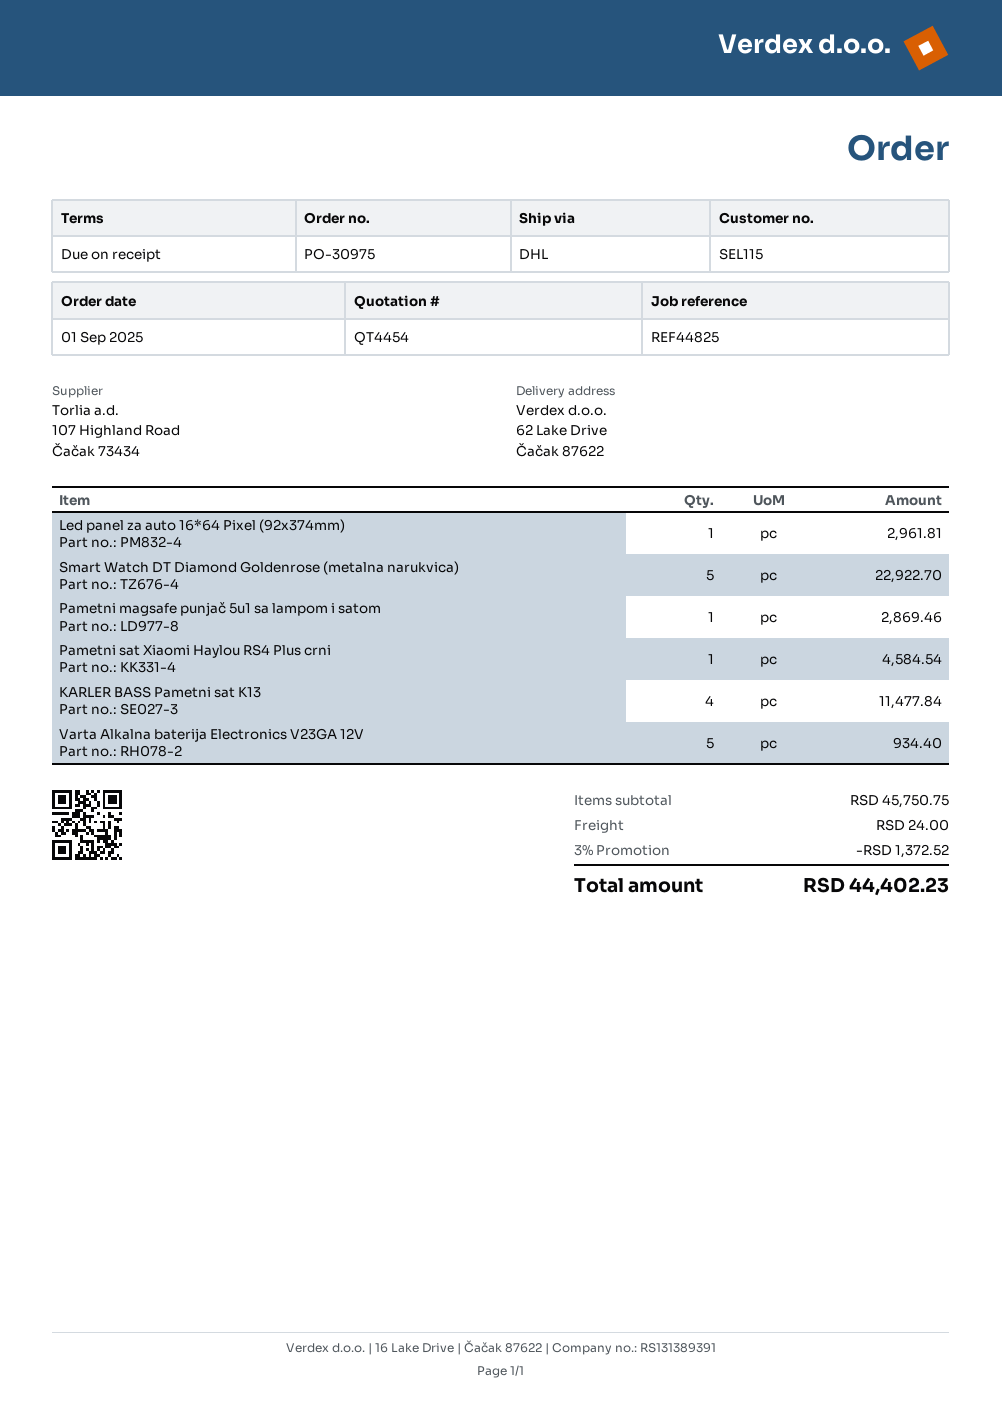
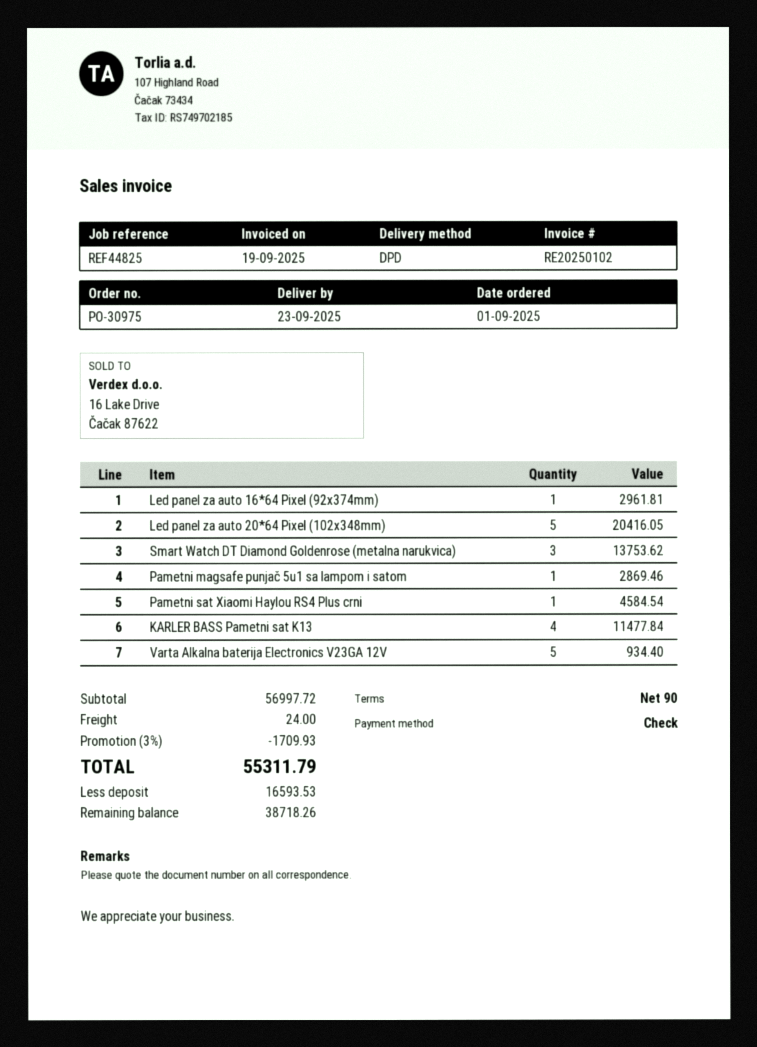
payment terms: on receipt -> 90 days
shipping method: DHL -> DPD
Smart Watch DT Diamond Goldenrose (metalna narukvica): 5 for 22922.70 -> 3 for 13753.62
Led panel za auto 20*64 Pixel (102x348mm): none -> 5 for 20416.05
subtotal: 45750.75 -> 56997.72
discount: 3% = 1372.52 -> 3% = 1709.93
total: 44402.23 -> 55311.79

